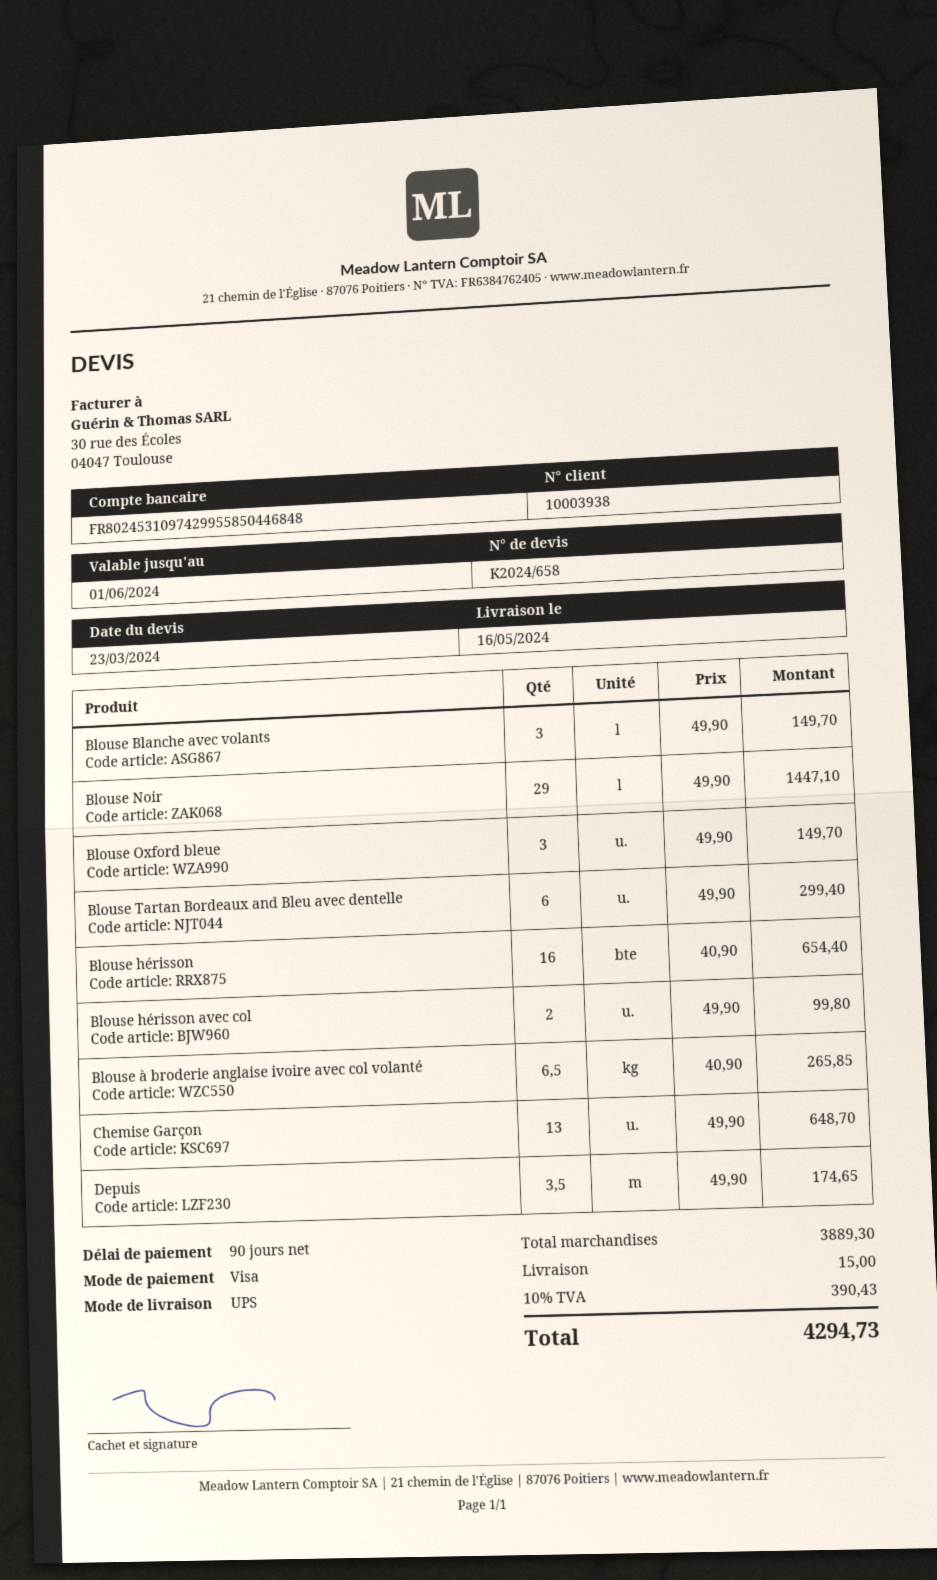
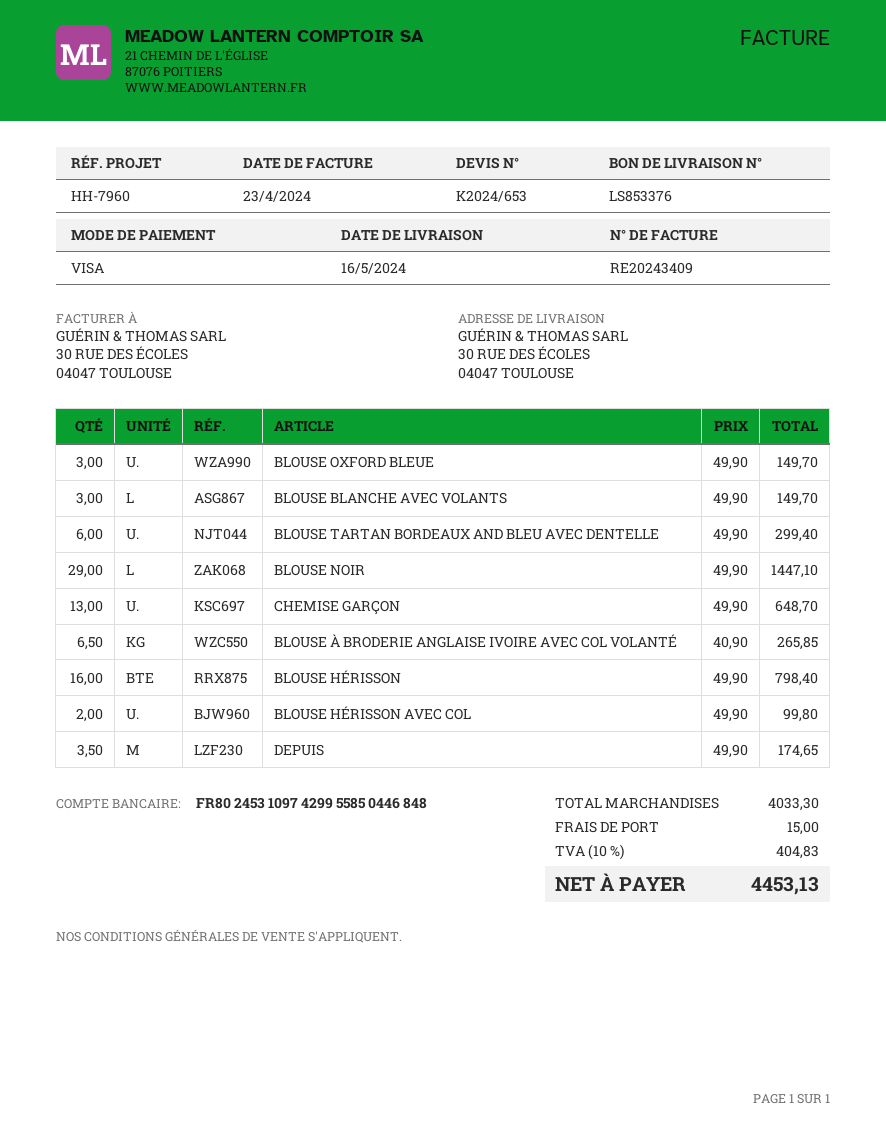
quote number: K2024/658 -> K2024/653
Blouse hérisson: 16 x 40.90 = 654.40 -> 16 x 49.90 = 798.40
subtotal: 3889.30 -> 4033.30
tax: 10% = 390.43 -> 10% = 404.83
total: 4294.73 -> 4453.13

